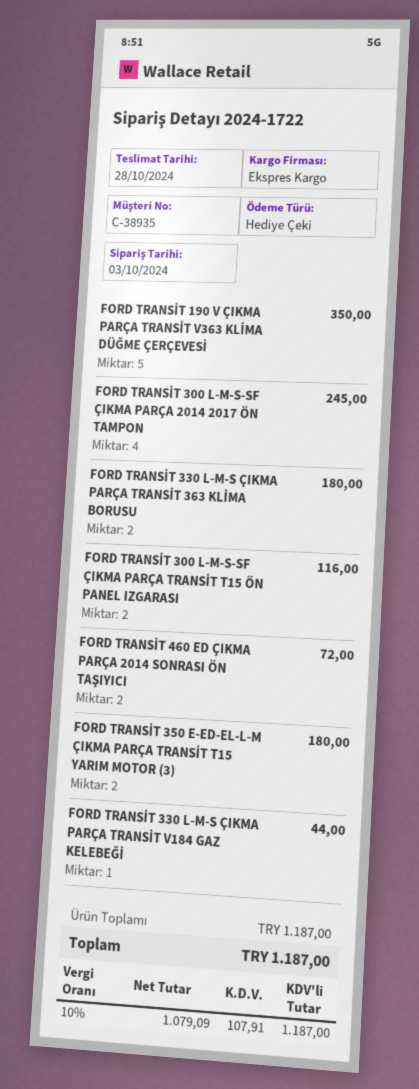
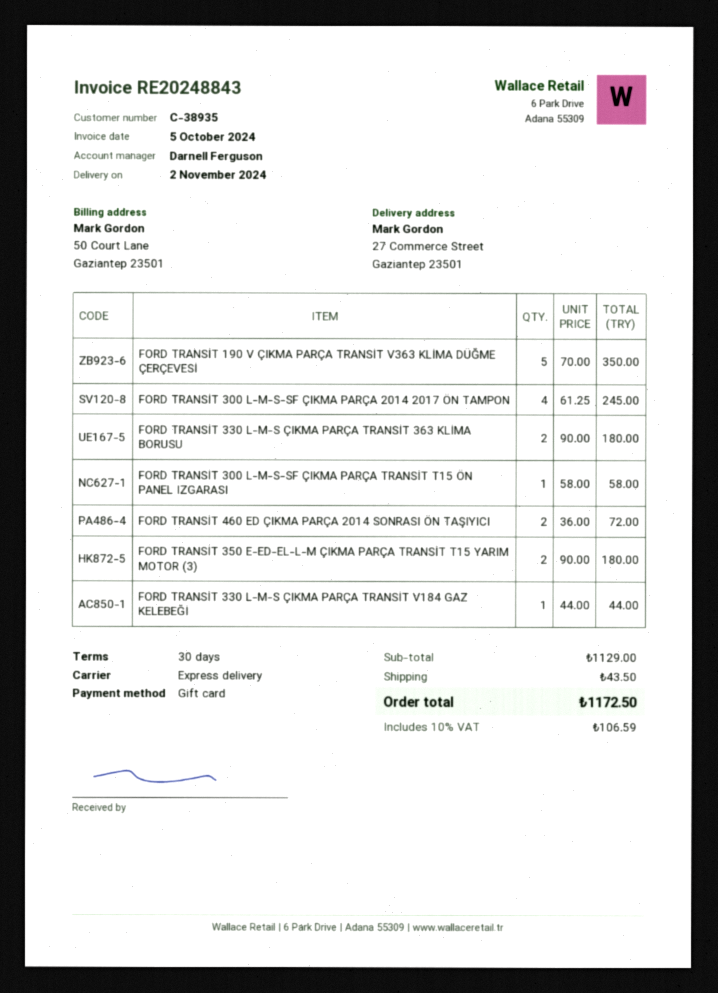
delivery date: 2024-10-28 -> 2024-11-02
FORD TRANSİT 300 L-M-S-SF ÇIKMA PARÇA TRANSİT T15 ÖN PANEL IZGARASI: 2 for 116.00 -> 1 for 58.00
subtotal: 1187.00 -> 1129.00
shipping: none -> 43.50
tax: 10% = 107.91 -> 10% = 106.59
total: 1187.00 -> 1172.50

